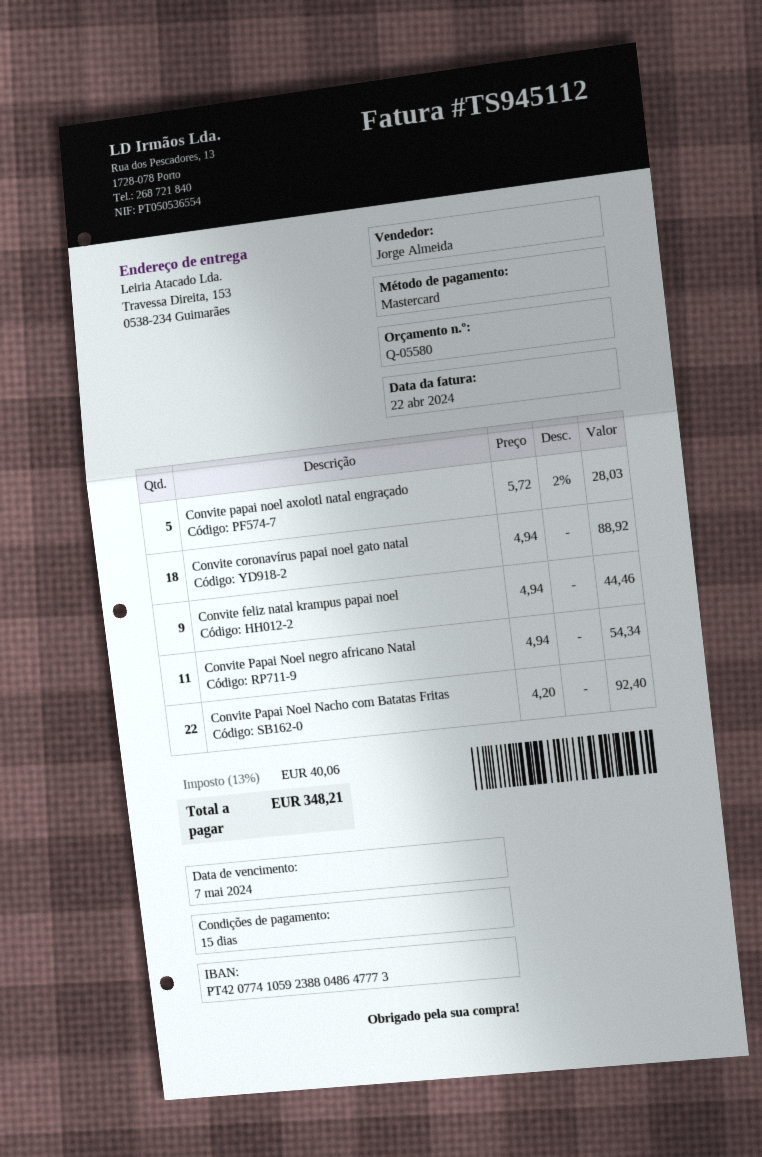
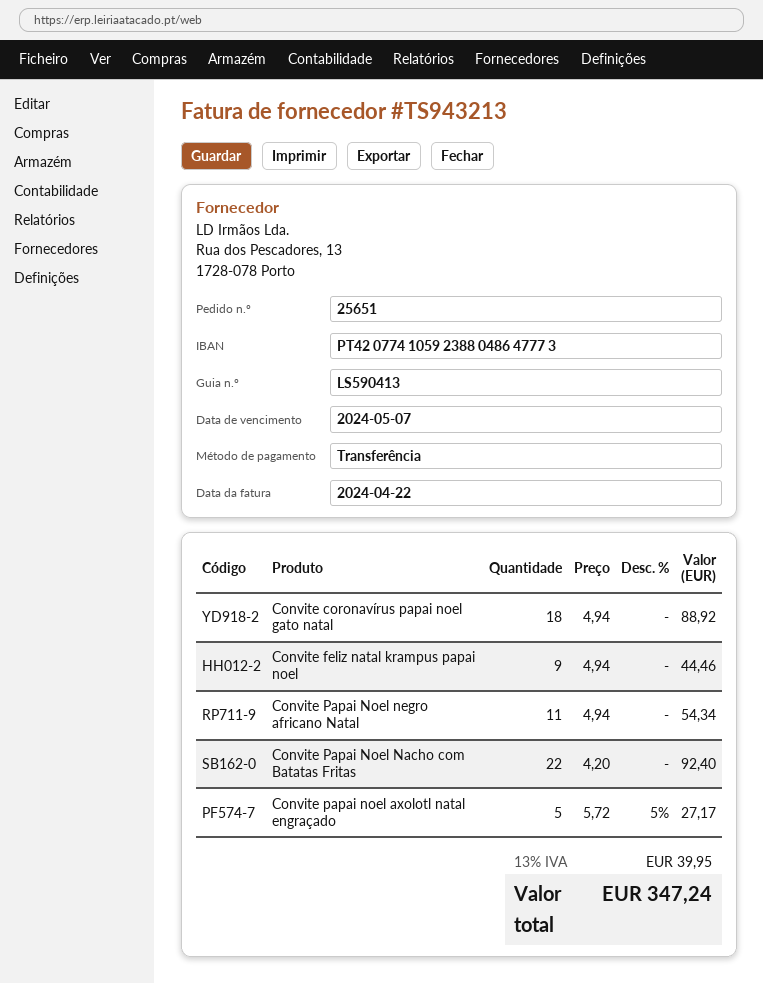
invoice number: TS945112 -> TS943213
payment method: Mastercard -> bank transfer
Convite papai noel axolotl natal engraçado: 5 x 5.72 - 2% = 28.03 -> 5 x 5.72 - 5% = 27.17
tax: 13% = 40.06 -> 13% = 39.95
total: 348.21 -> 347.24

